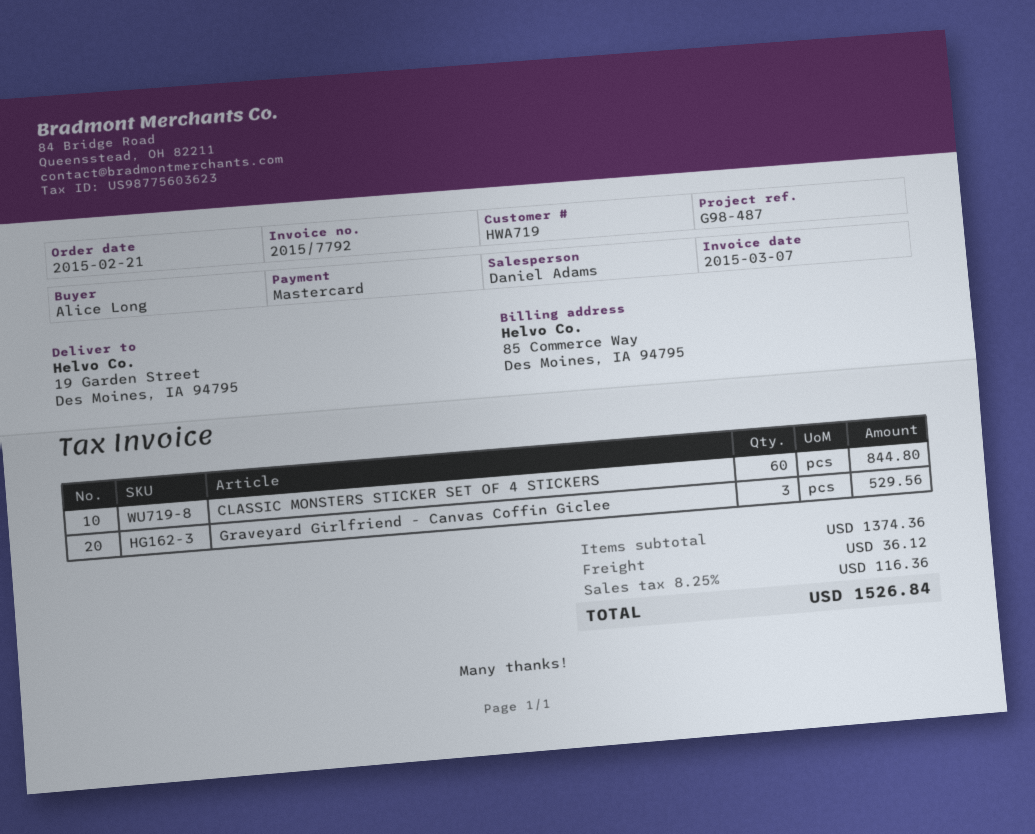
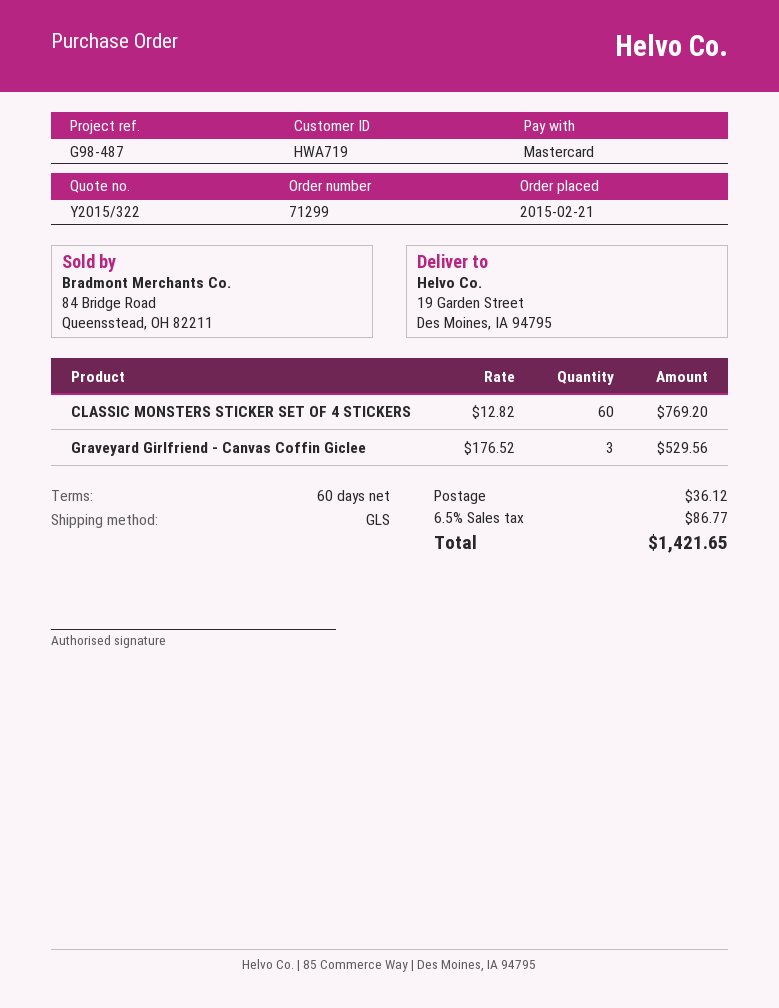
CLASSIC MONSTERS STICKER SET OF 4 STICKERS: 60 for 844.80 -> 60 for 769.20
tax: 8.25% = 116.36 -> 6.5% = 86.77
total: 1526.84 -> 1421.65

